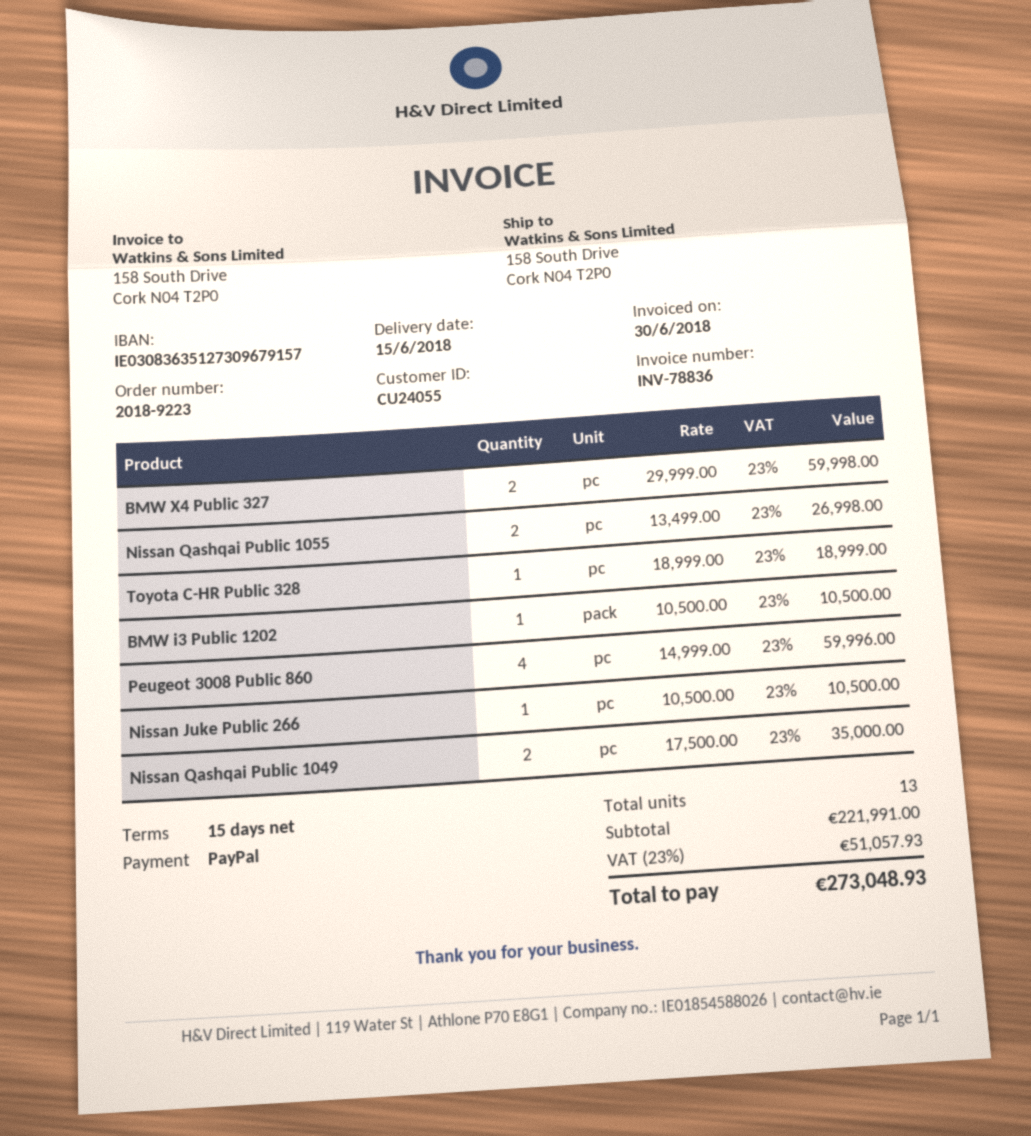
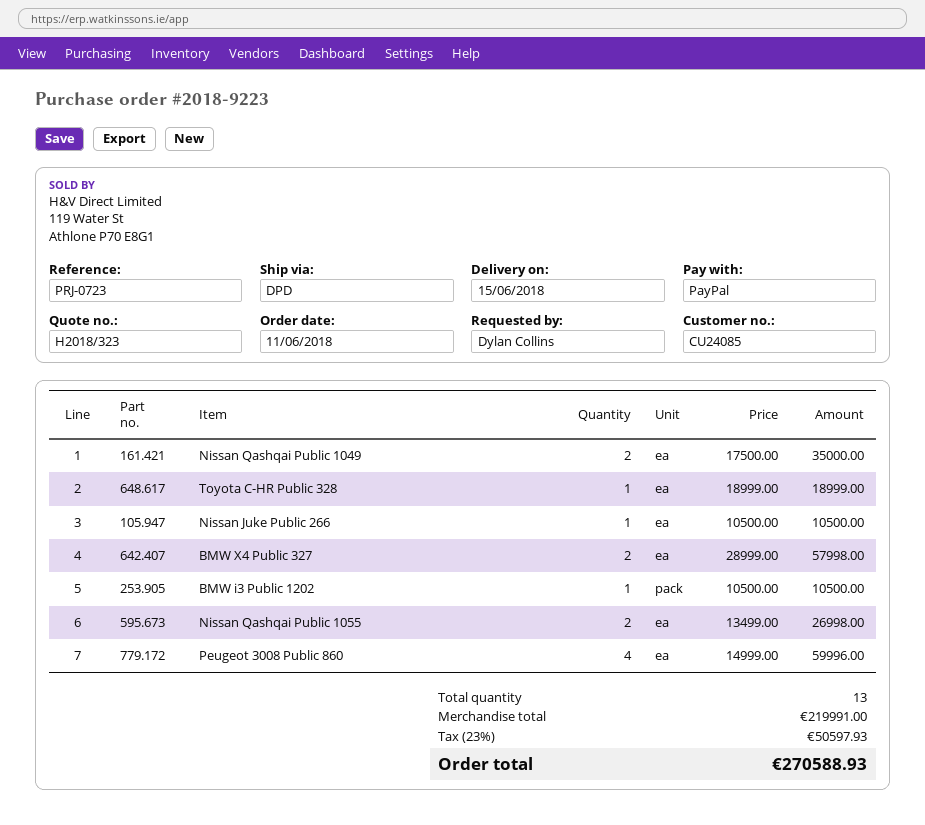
customer number: CU24055 -> CU24085
BMW X4 Public 327: 2 x 29999.00 = 59998.00 -> 2 x 28999.00 = 57998.00
subtotal: 221991.00 -> 219991.00
tax: 23% = 51057.93 -> 23% = 50597.93
total: 273048.93 -> 270588.93

